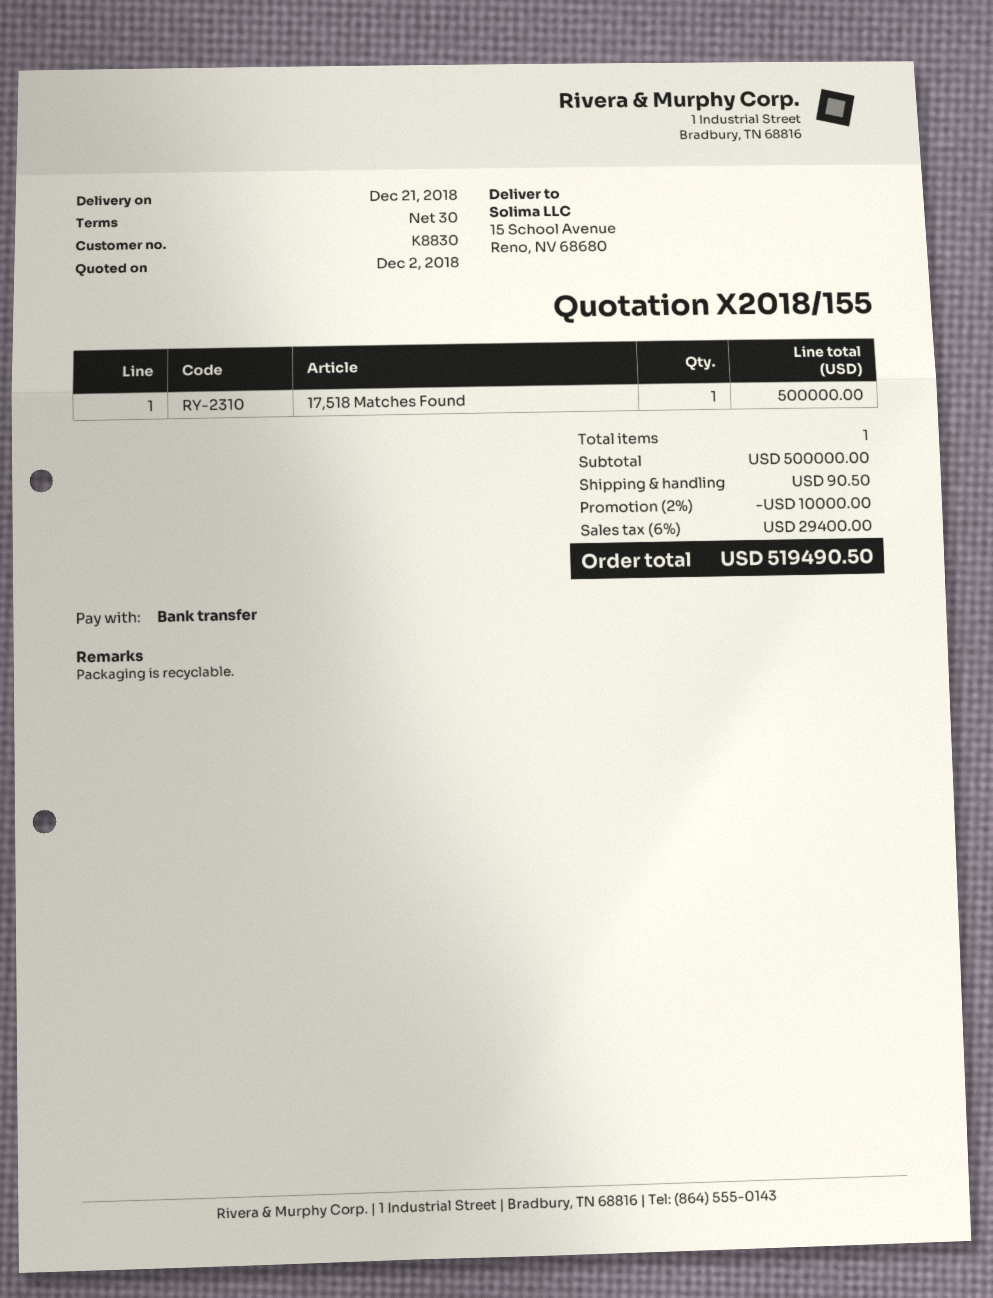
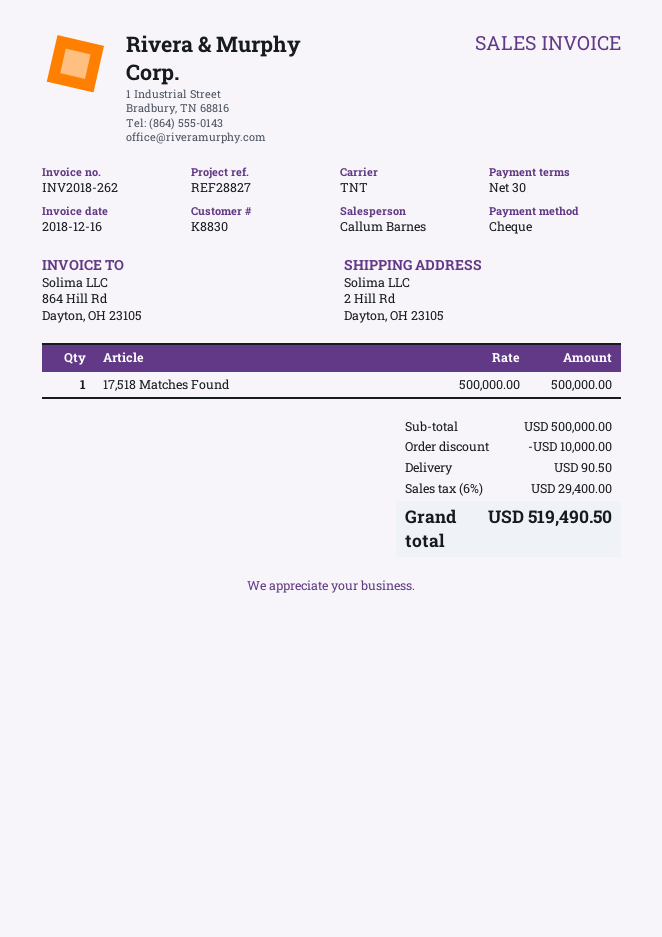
payment method: bank transfer -> cheque
ship to: 15 School Avenue, Reno, NV 68680 -> 2 Hill Rd, Dayton, OH 23105

